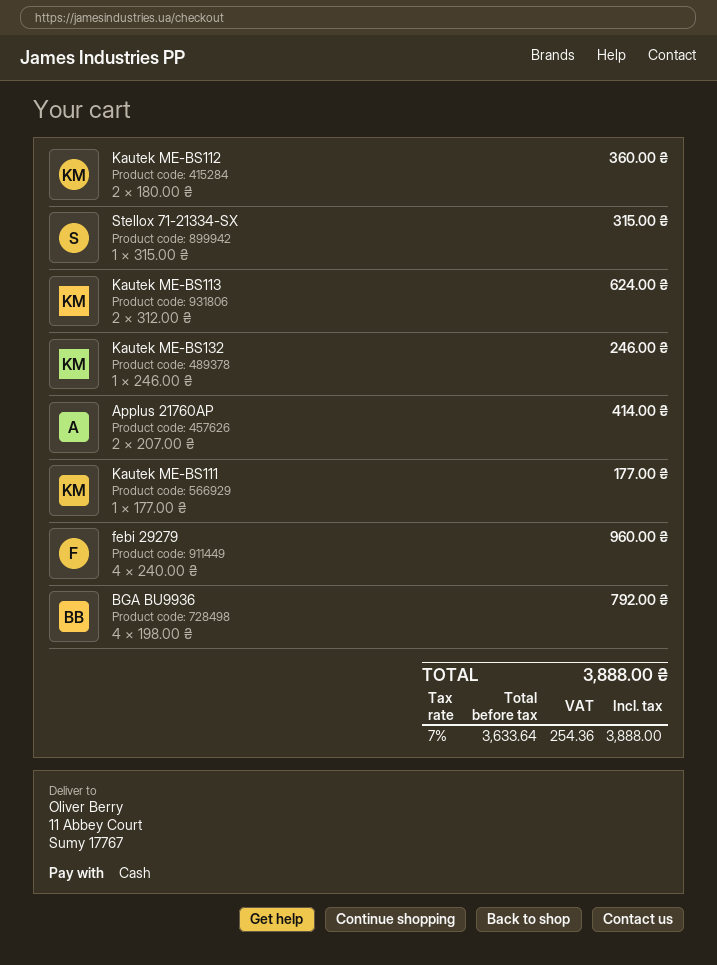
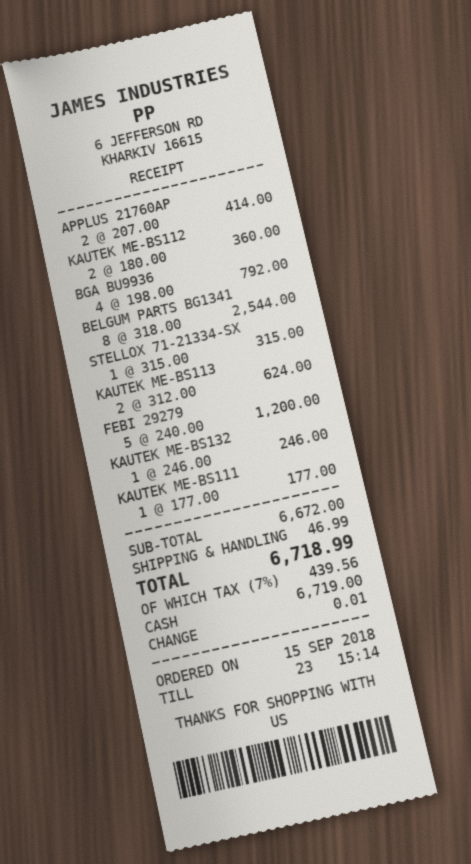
febi 29279: 4 x 240.00 = 960.00 -> 5 x 240.00 = 1200.00
BELGUM PARTS BG1341: none -> 8 x 318.00 = 2544.00
shipping: none -> 46.99
tax: 7% = 254.36 -> 7% = 439.56
total: 3888.00 -> 6718.99

